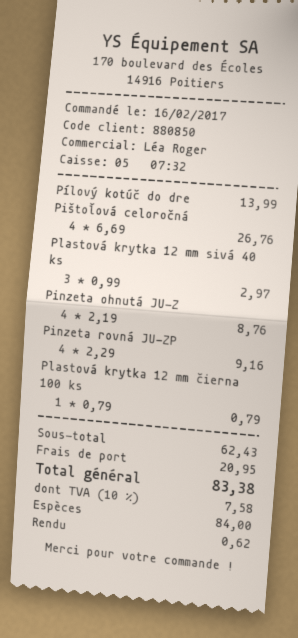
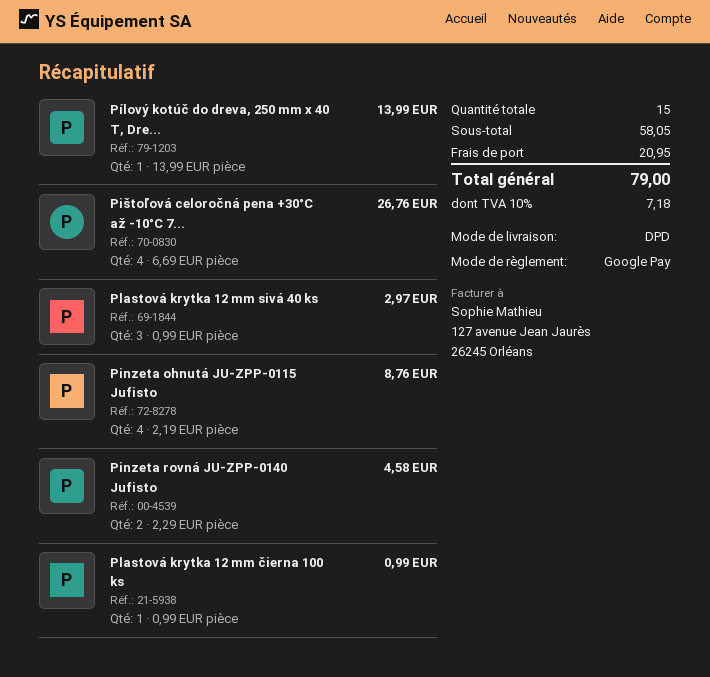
payment method: cash -> Google Pay
Pinzeta rovná JU-ZP: 4 x 2.29 = 9.16 -> 2 x 2.29 = 4.58
Plastová krytka 12 mm čierna 100 ks: 1 x 0.79 = 0.79 -> 1 x 0.99 = 0.99
subtotal: 62.43 -> 58.05
tax: 10% = 7.58 -> 10% = 7.18
total: 83.38 -> 79.00

